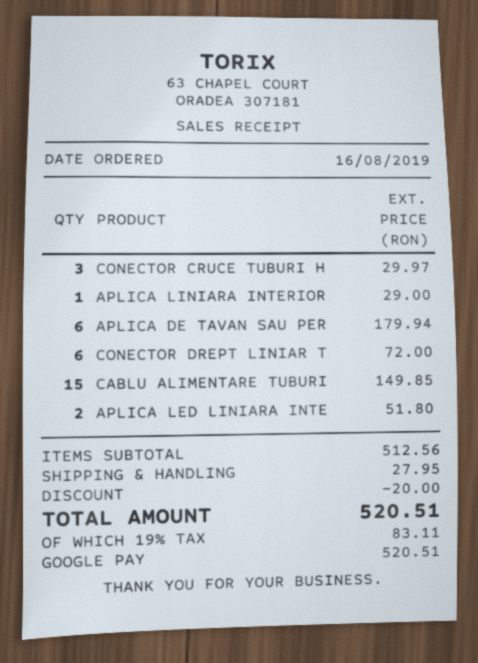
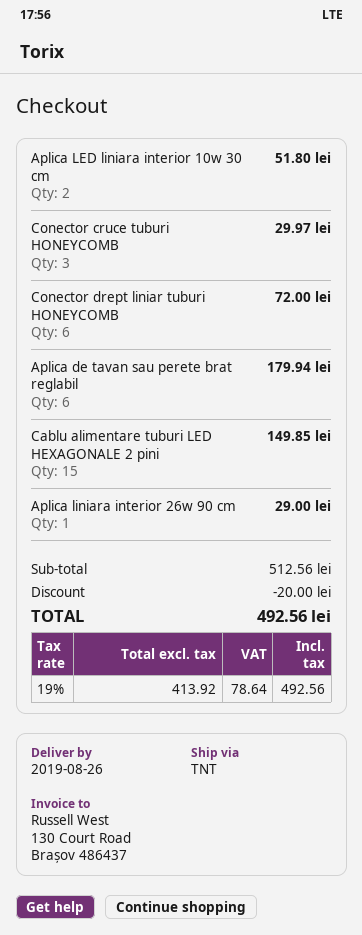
shipping: 27.95 -> none
tax: 19% = 83.11 -> 19% = 78.64
total: 520.51 -> 492.56

